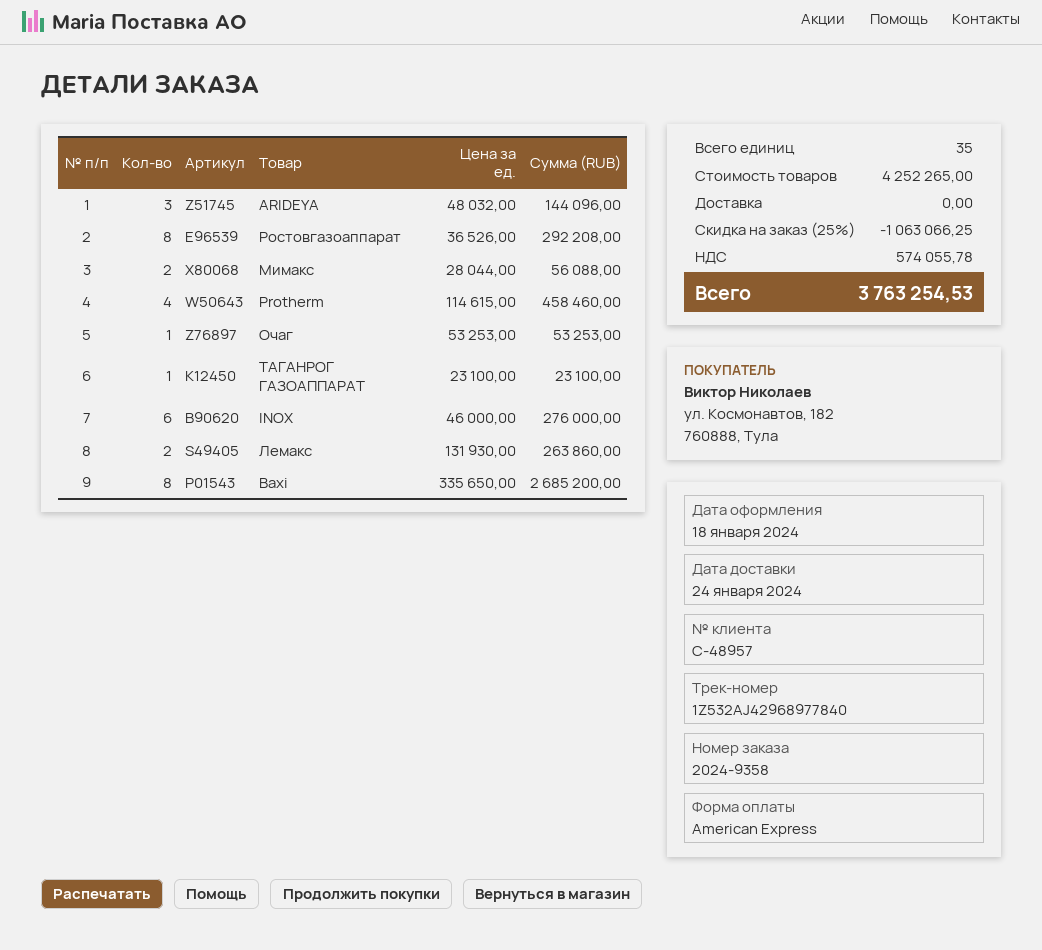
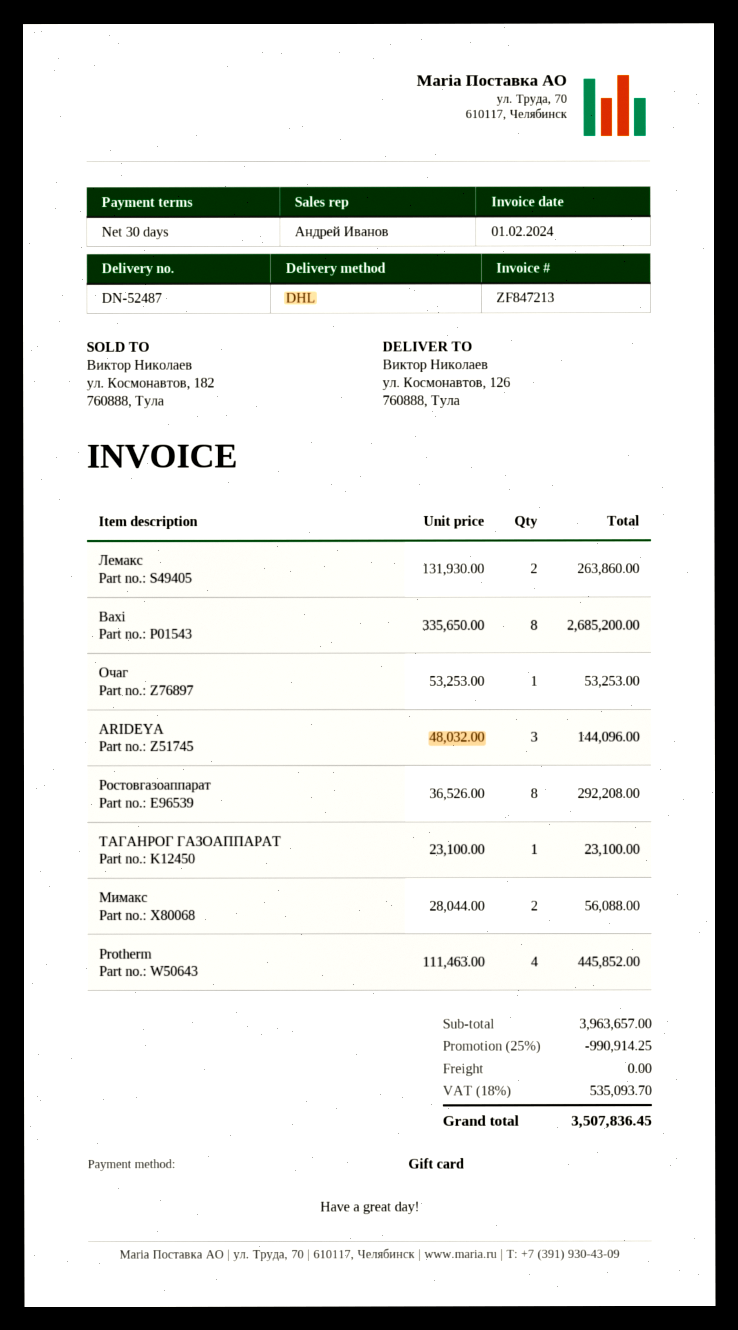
payment method: American Express -> gift card
Protherm: 4 x 114615.00 = 458460.00 -> 4 x 111463.00 = 445852.00
INOX: 6 x 46000.00 = 276000.00 -> none
subtotal: 4252265.00 -> 3963657.00
discount: 25% = 1063066.25 -> 25% = 990914.25
tax: 574055.78 -> 535093.70
total: 3763254.53 -> 3507836.45

